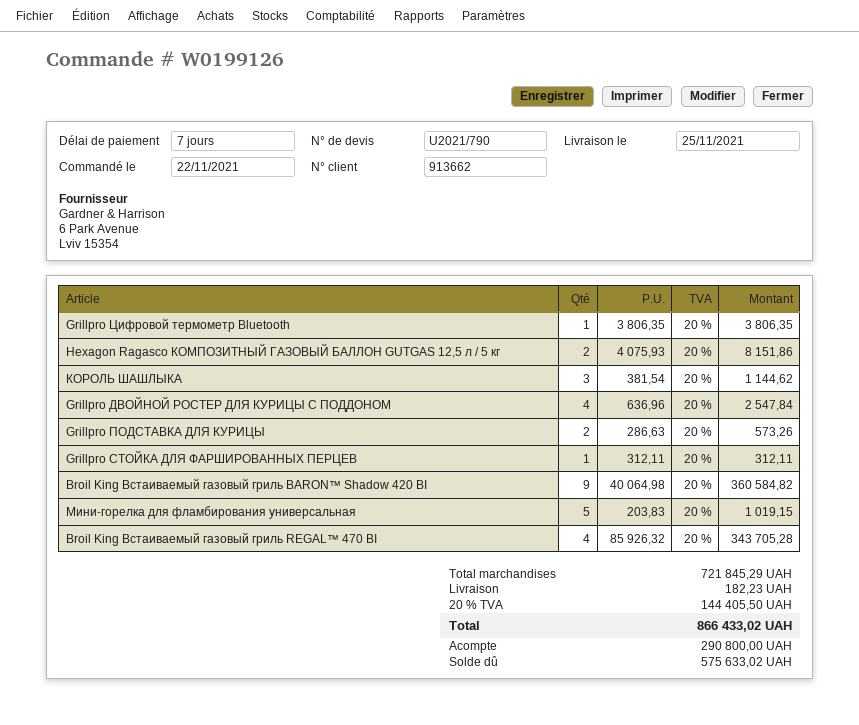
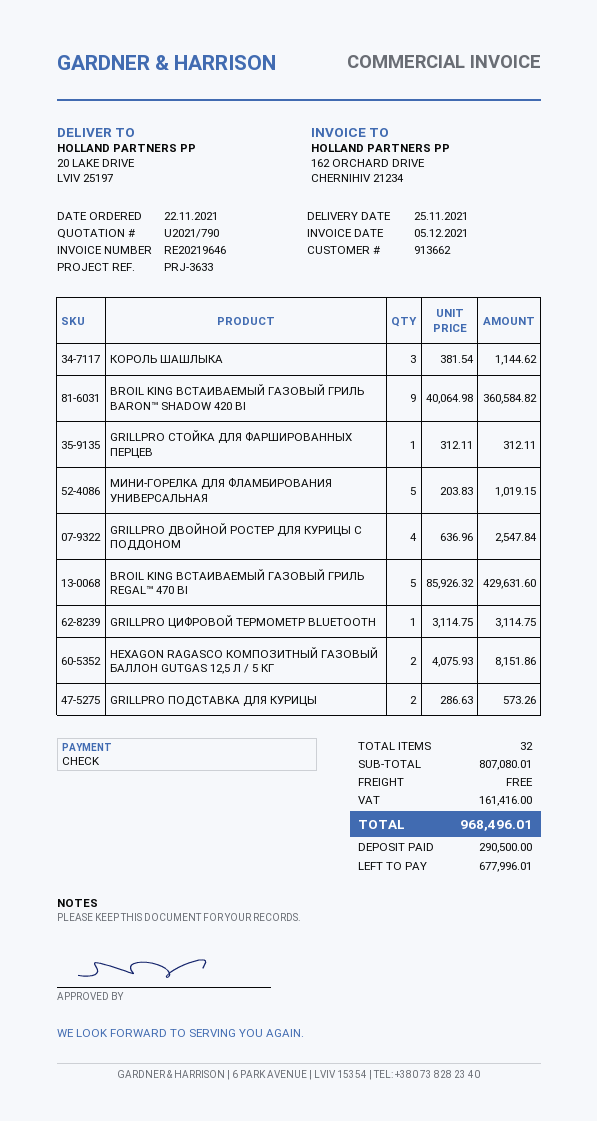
Grillpro Цифровой термометр Bluetooth: 1 x 3806.35 = 3806.35 -> 1 x 3114.75 = 3114.75
Broil King Встаиваемый газовый гриль REGAL™ 470 BI: 4 x 85926.32 = 343705.28 -> 5 x 85926.32 = 429631.60
subtotal: 721845.29 -> 807080.01
shipping: 182.23 -> 0.00
tax: 144405.50 -> 161416.00
total: 866433.02 -> 968496.01
deposit: 290800.00 -> 290500.00
balance: 575633.02 -> 677996.01

